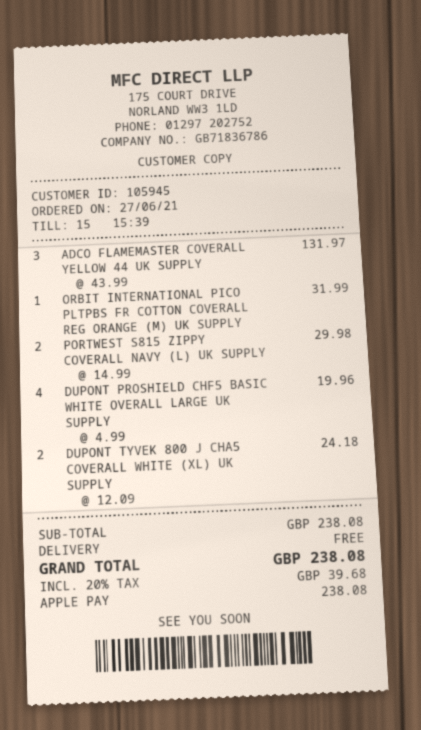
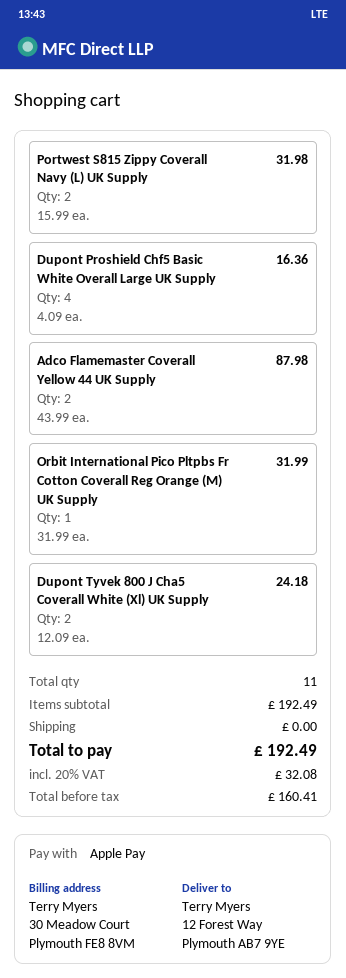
ADCO FLAMEMASTER COVERALL YELLOW 44 UK SUPPLY: 3 x 43.99 = 131.97 -> 2 x 43.99 = 87.98
PORTWEST S815 ZIPPY COVERALL NAVY (L) UK SUPPLY: 2 x 14.99 = 29.98 -> 2 x 15.99 = 31.98
DUPONT PROSHIELD CHF5 BASIC WHITE OVERALL LARGE UK SUPPLY: 4 x 4.99 = 19.96 -> 4 x 4.09 = 16.36
subtotal: 238.08 -> 192.49
tax: 20% = 39.68 -> 20% = 32.08
total: 238.08 -> 192.49

